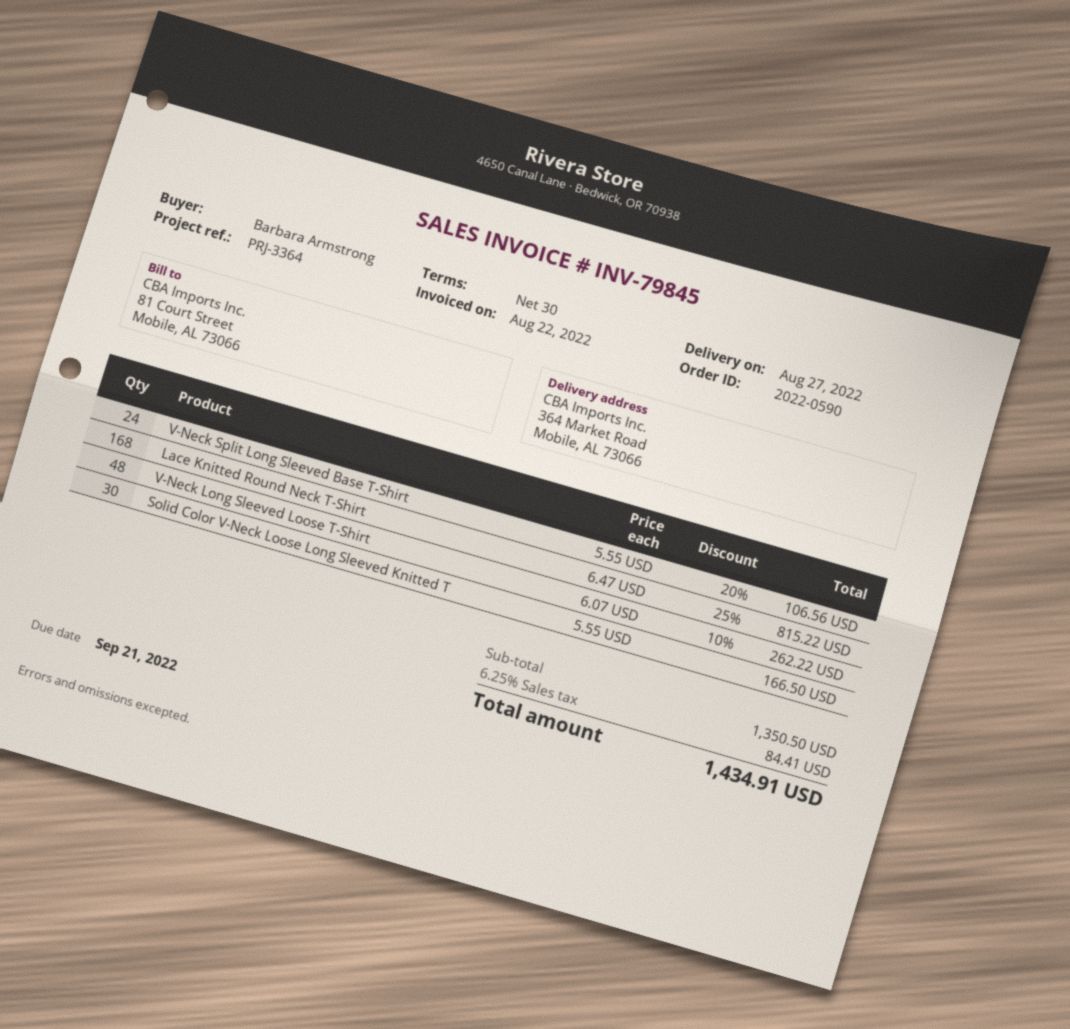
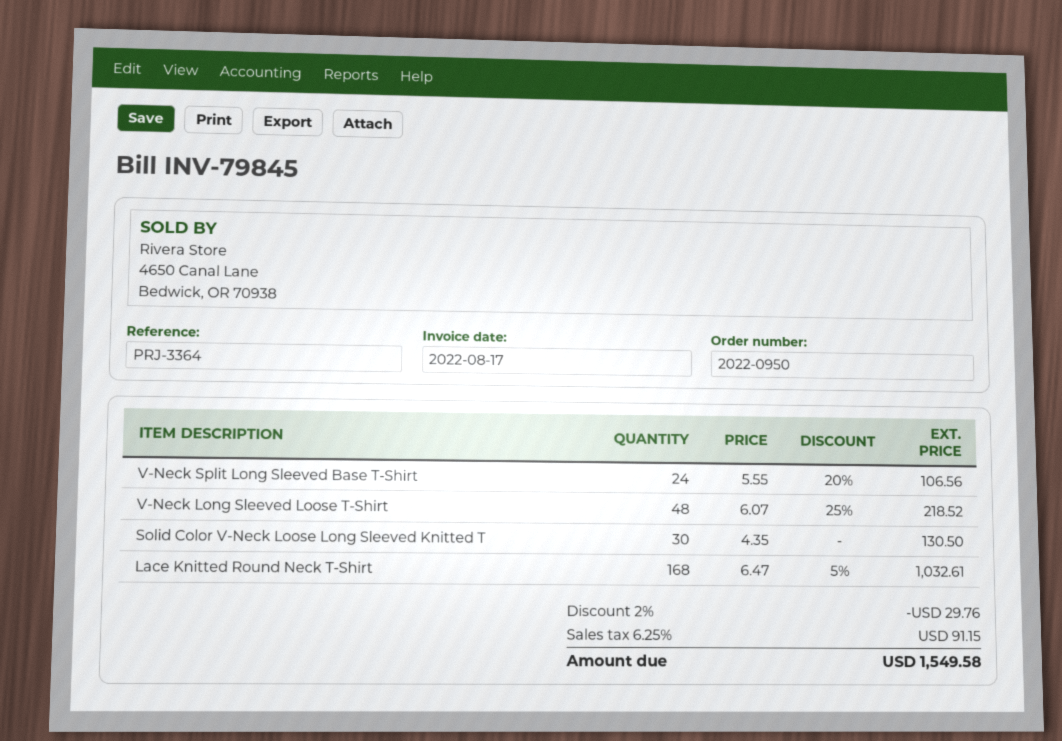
order number: 2022-0590 -> 2022-0950
invoice date: 2022-08-22 -> 2022-08-17
Lace Knitted Round Neck T-Shirt: 168 x 6.47 - 25% = 815.22 -> 168 x 6.47 - 5% = 1032.61
V-Neck Long Sleeved Loose T-Shirt: 48 x 6.07 - 10% = 262.22 -> 48 x 6.07 - 25% = 218.52
Solid Color V-Neck Loose Long Sleeved Knitted T: 30 x 5.55 = 166.50 -> 30 x 4.35 = 130.50
discount: none -> 2% = 29.76
tax: 6.25% = 84.41 -> 6.25% = 91.15
total: 1434.91 -> 1549.58

